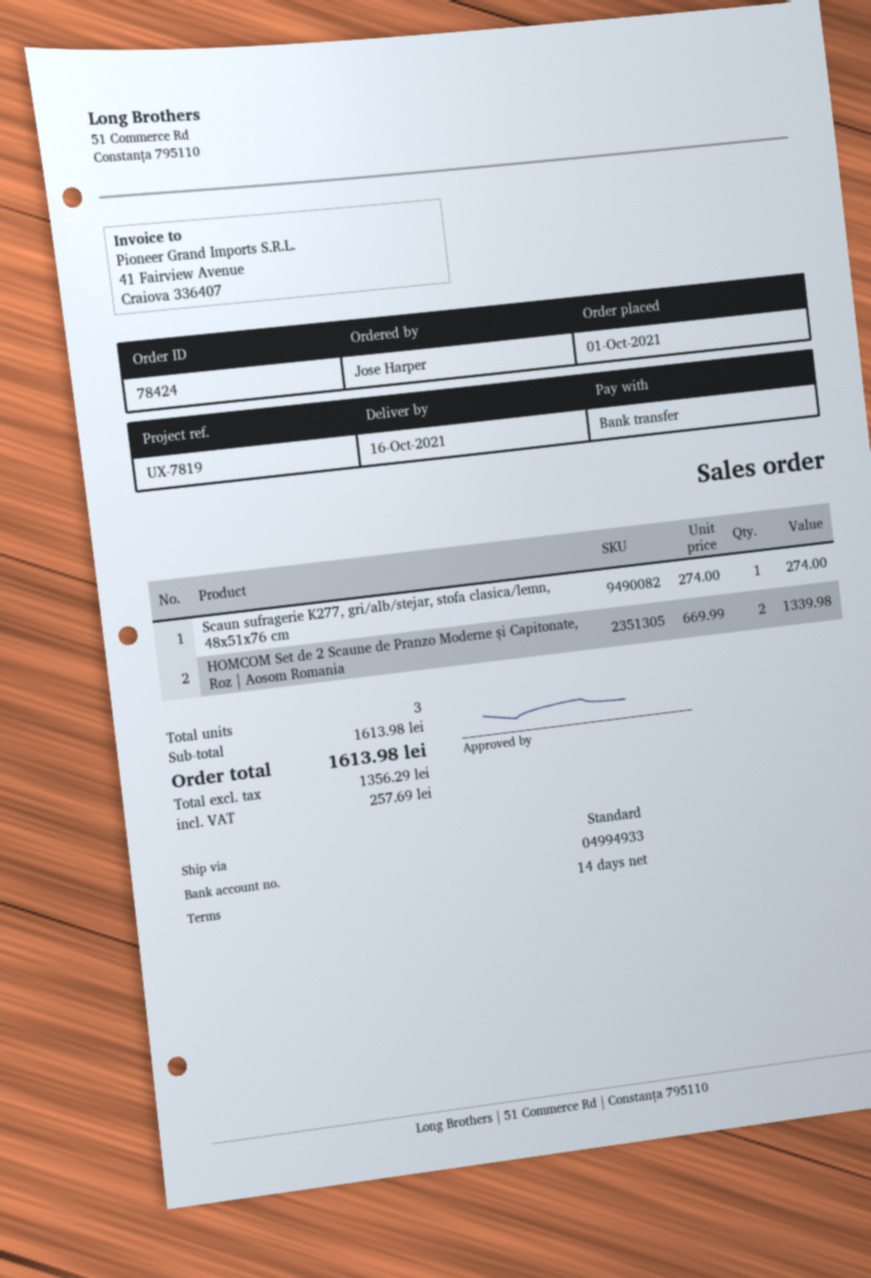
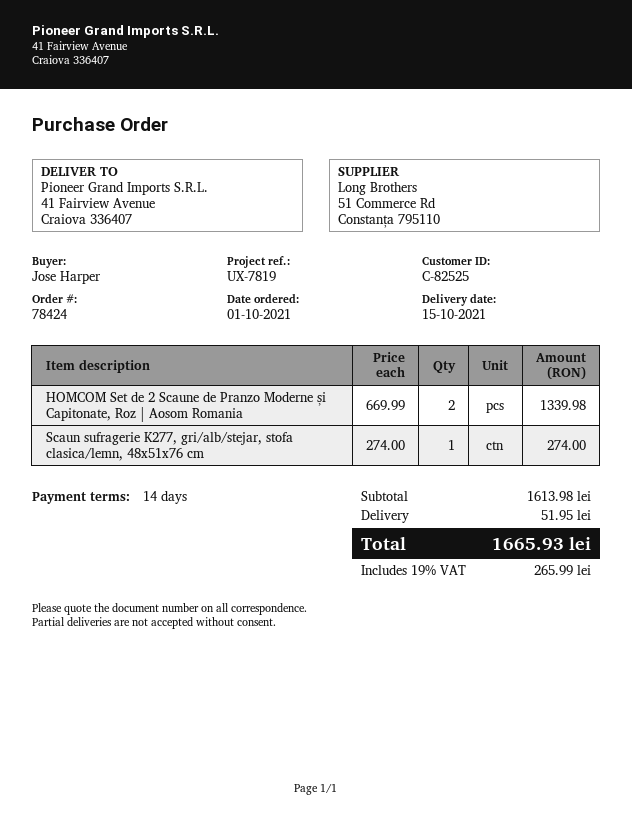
delivery date: 2021-10-16 -> 2021-10-15
shipping: none -> 51.95
tax: 257.69 -> 265.99
total: 1613.98 -> 1665.93

